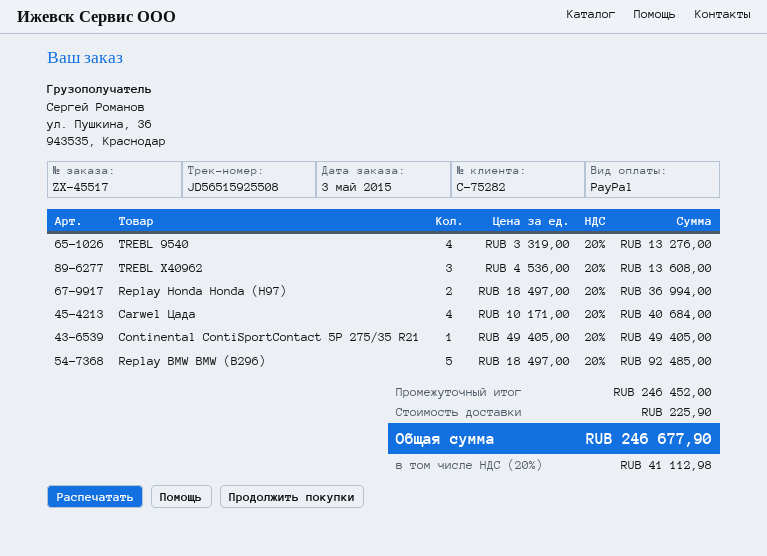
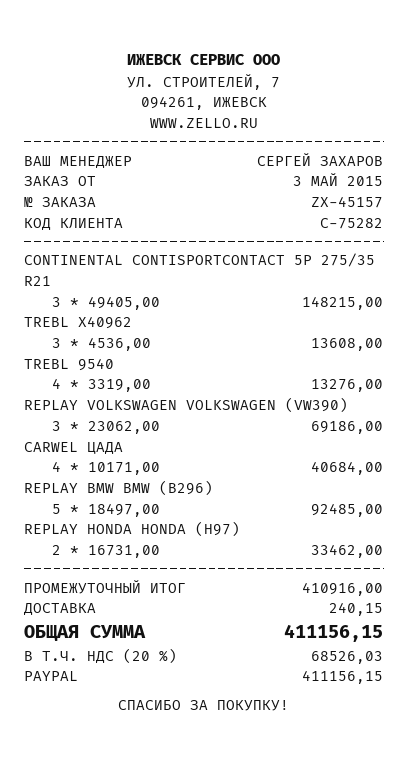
order number: ZX-45517 -> ZX-45157
Replay Honda Honda (H97): 2 x 18497.00 = 36994.00 -> 2 x 16731.00 = 33462.00
Continental ContiSportContact 5P 275/35 R21: 1 x 49405.00 = 49405.00 -> 3 x 49405.00 = 148215.00
REPLAY VOLKSWAGEN VOLKSWAGEN (VW390): none -> 3 x 23062.00 = 69186.00
subtotal: 246452.00 -> 410916.00
shipping: 225.90 -> 240.15
tax: 20% = 41112.98 -> 20% = 68526.03
total: 246677.90 -> 411156.15

